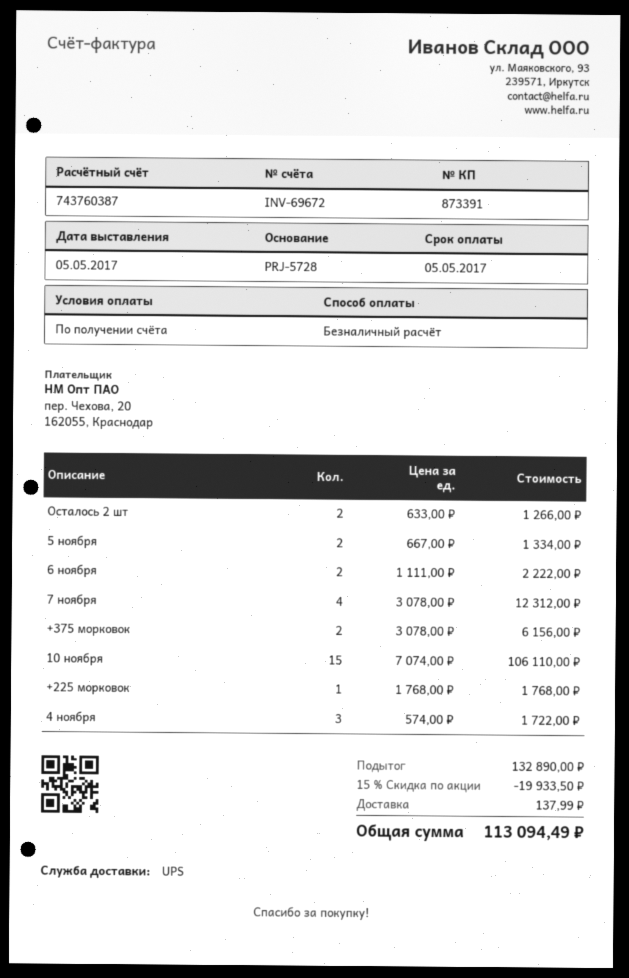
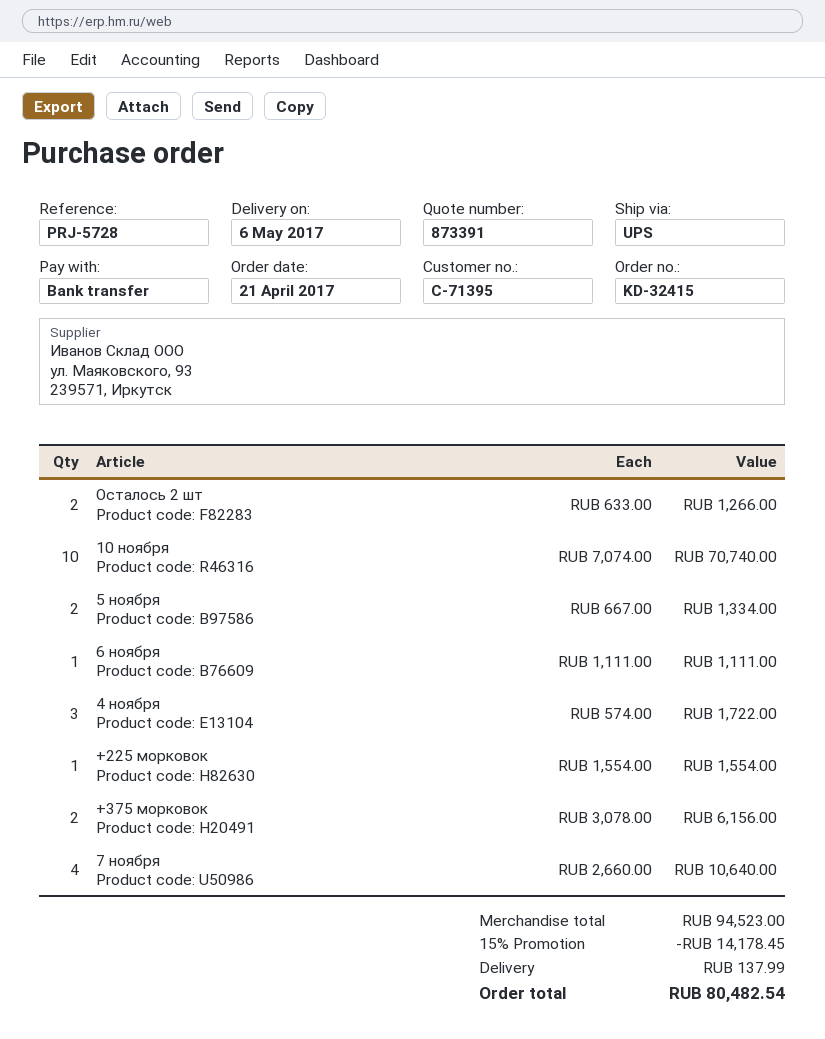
6 ноября: 2 x 1111.00 = 2222.00 -> 1 x 1111.00 = 1111.00
7 ноября: 4 x 3078.00 = 12312.00 -> 4 x 2660.00 = 10640.00
10 ноября: 15 x 7074.00 = 106110.00 -> 10 x 7074.00 = 70740.00
+225 морковок: 1 x 1768.00 = 1768.00 -> 1 x 1554.00 = 1554.00
subtotal: 132890.00 -> 94523.00
discount: 15% = 19933.50 -> 15% = 14178.45
total: 113094.49 -> 80482.54

